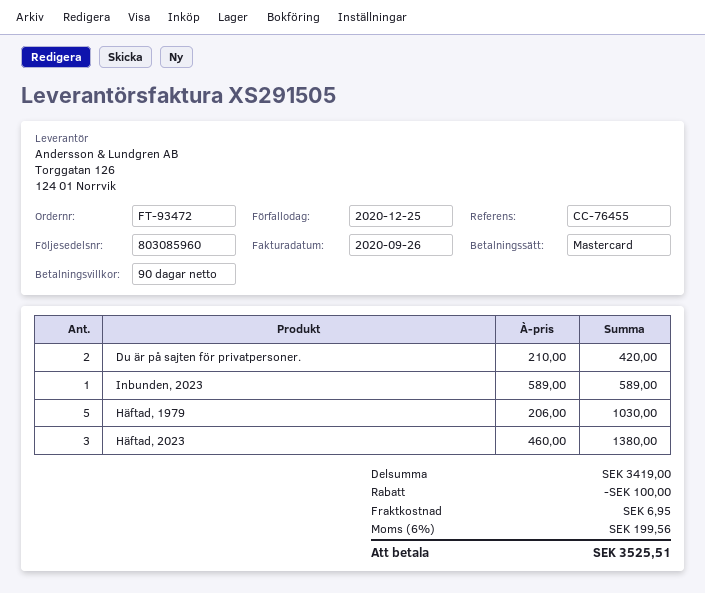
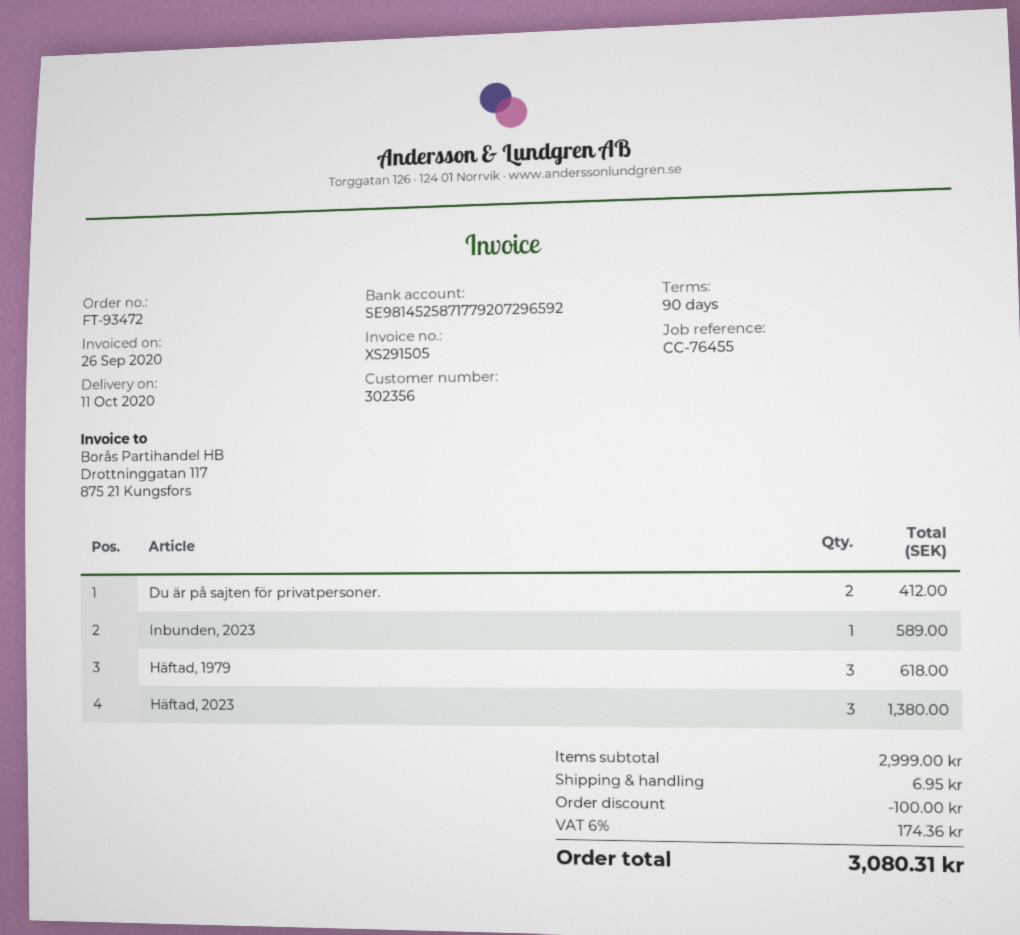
Du är på sajten för privatpersoner.: 2 for 420.00 -> 2 for 412.00
Häftad, 1979: 5 for 1030.00 -> 3 for 618.00
subtotal: 3419.00 -> 2999.00
tax: 6% = 199.56 -> 6% = 174.36
total: 3525.51 -> 3080.31

